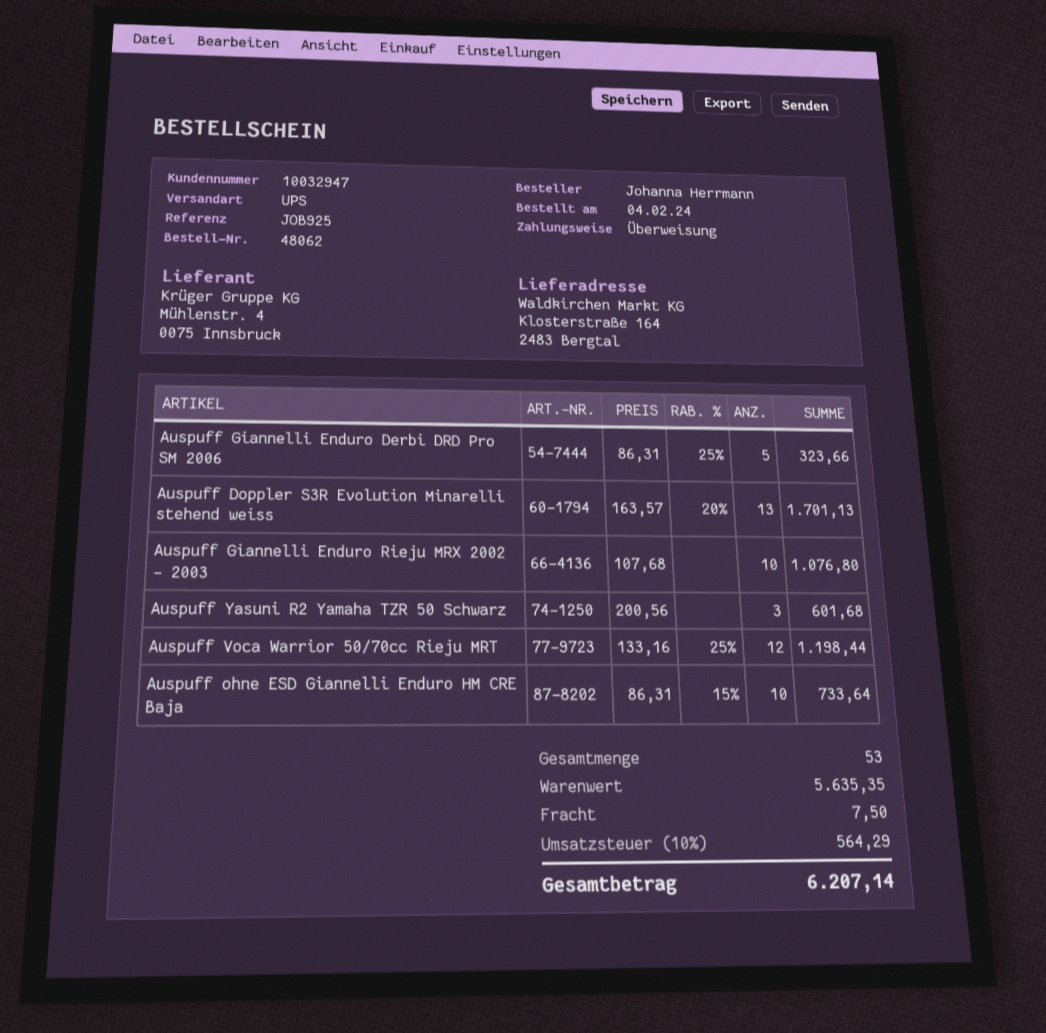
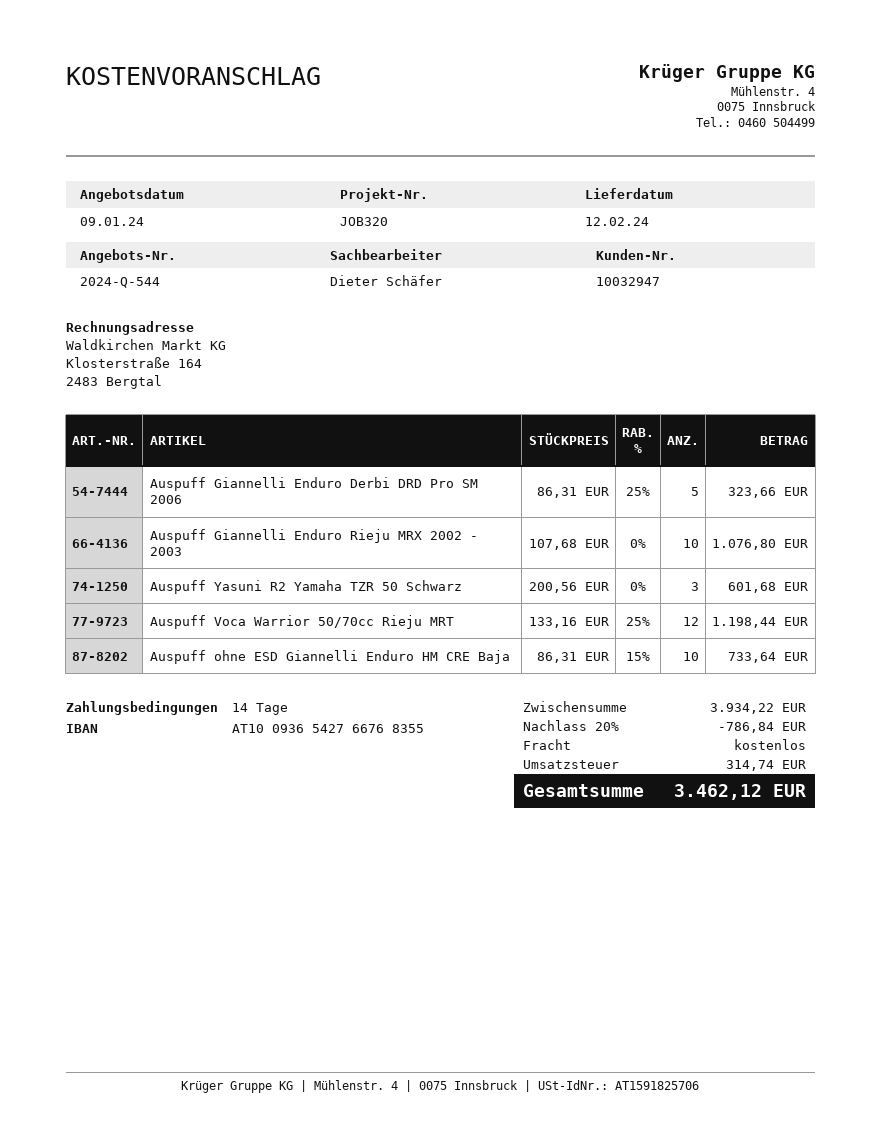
reference: JOB925 -> JOB320
Auspuff Doppler S3R Evolution Minarelli stehend weiss: 13 x 163.57 - 20% = 1701.13 -> none
subtotal: 5635.35 -> 3934.22
discount: none -> 20% = 786.84
shipping: 7.50 -> 0.00
tax: 564.29 -> 314.74
total: 6207.14 -> 3462.12

